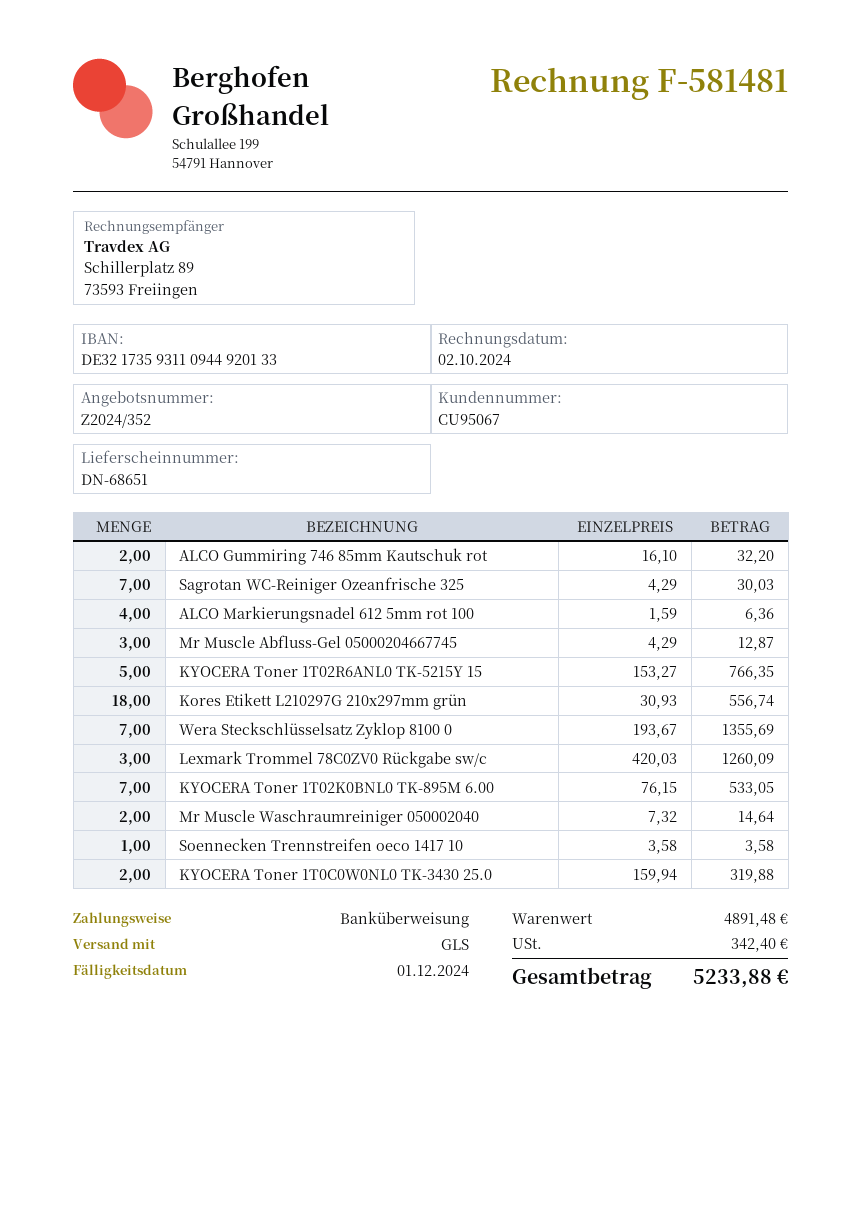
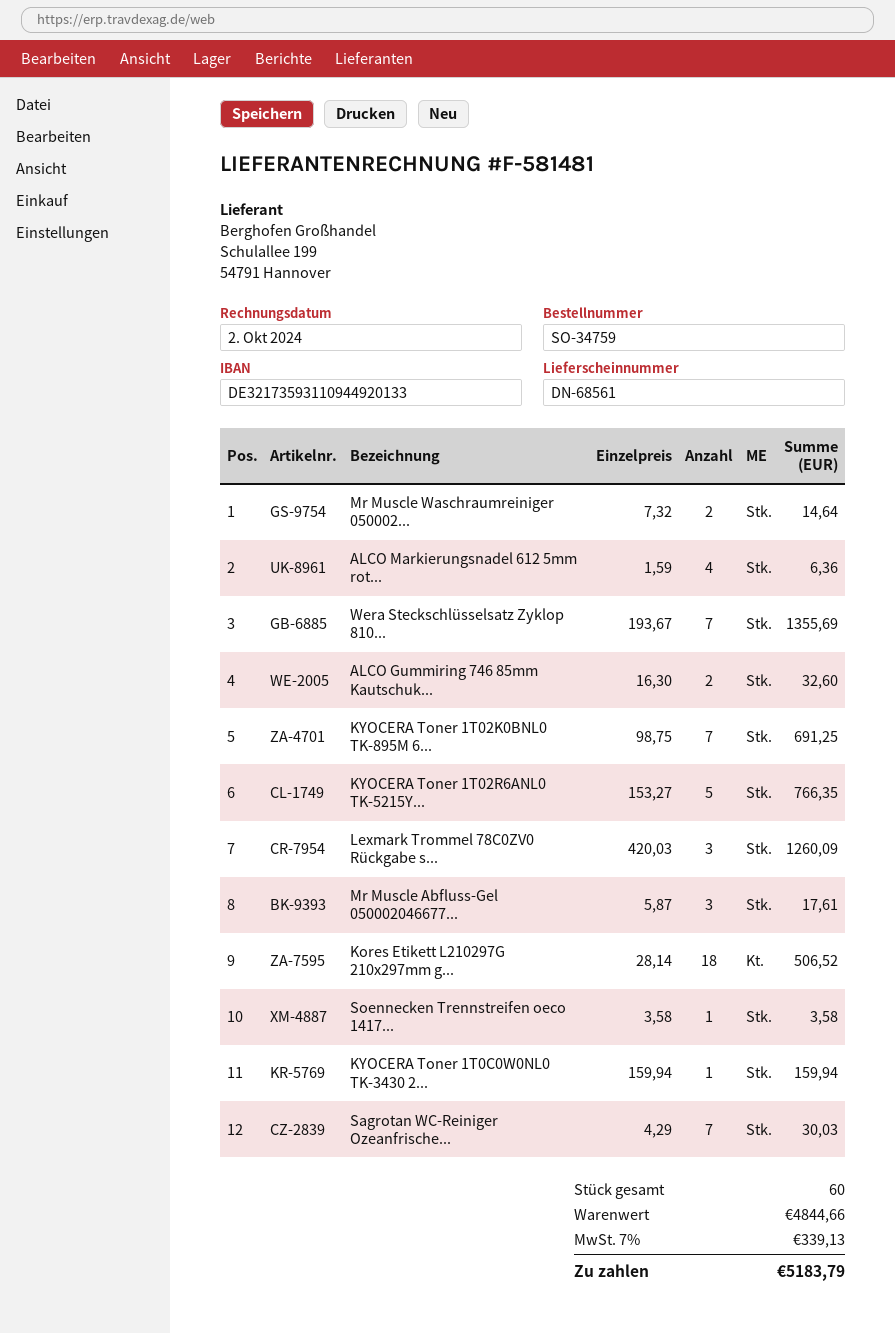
delivery note number: DN-68651 -> DN-68561
ALCO Gummiring 746 85mm Kautschuk rot: 2 x 16.10 = 32.20 -> 2 x 16.30 = 32.60
Mr Muscle Abfluss-Gel 05000204667745: 3 x 4.29 = 12.87 -> 3 x 5.87 = 17.61
Kores Etikett L210297G 210x297mm grün: 18 x 30.93 = 556.74 -> 18 x 28.14 = 506.52
KYOCERA Toner 1T02K0BNL0 TK-895M 6.00: 7 x 76.15 = 533.05 -> 7 x 98.75 = 691.25
KYOCERA Toner 1T0C0W0NL0 TK-3430 25.0: 2 x 159.94 = 319.88 -> 1 x 159.94 = 159.94
subtotal: 4891.48 -> 4844.66
tax: 342.40 -> 339.13
total: 5233.88 -> 5183.79

